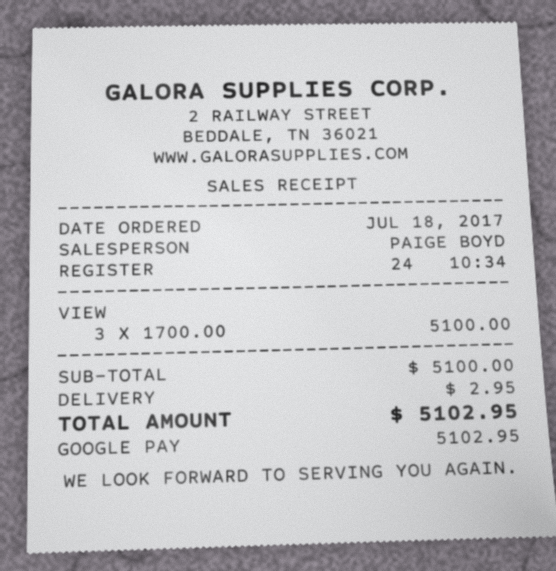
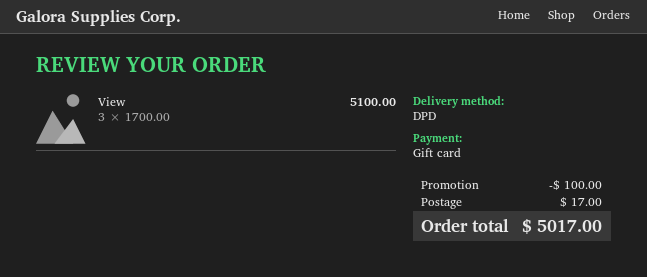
payment method: Google Pay -> gift card
discount: none -> 100.00
shipping: 2.95 -> 17.00
total: 5102.95 -> 5017.00

